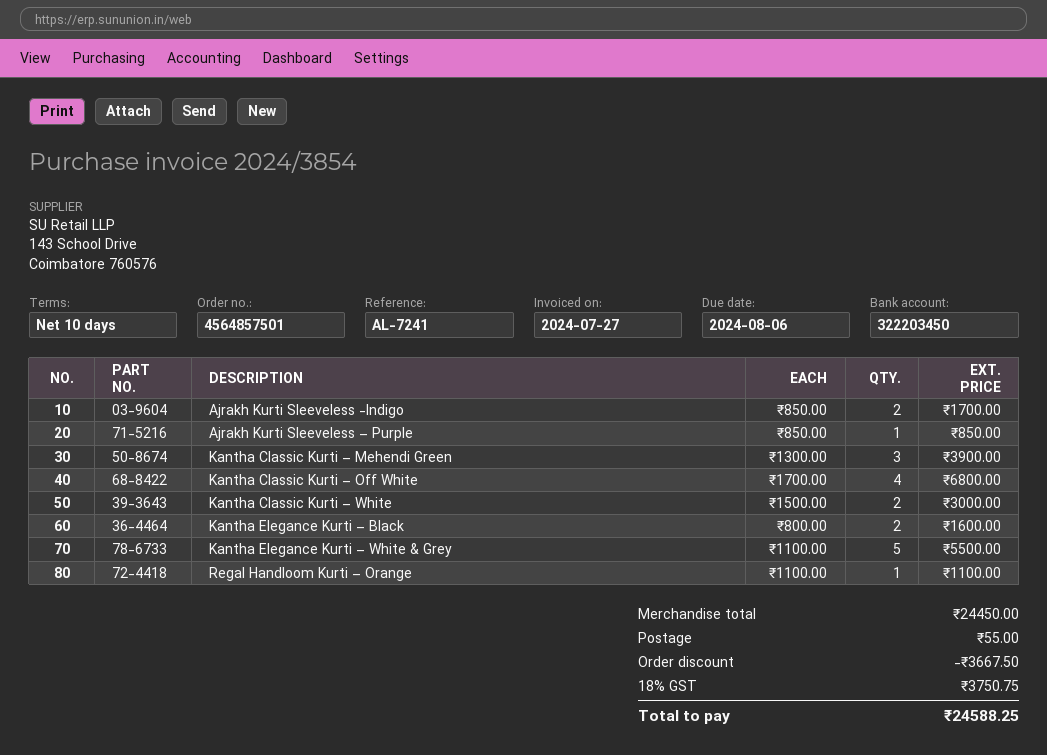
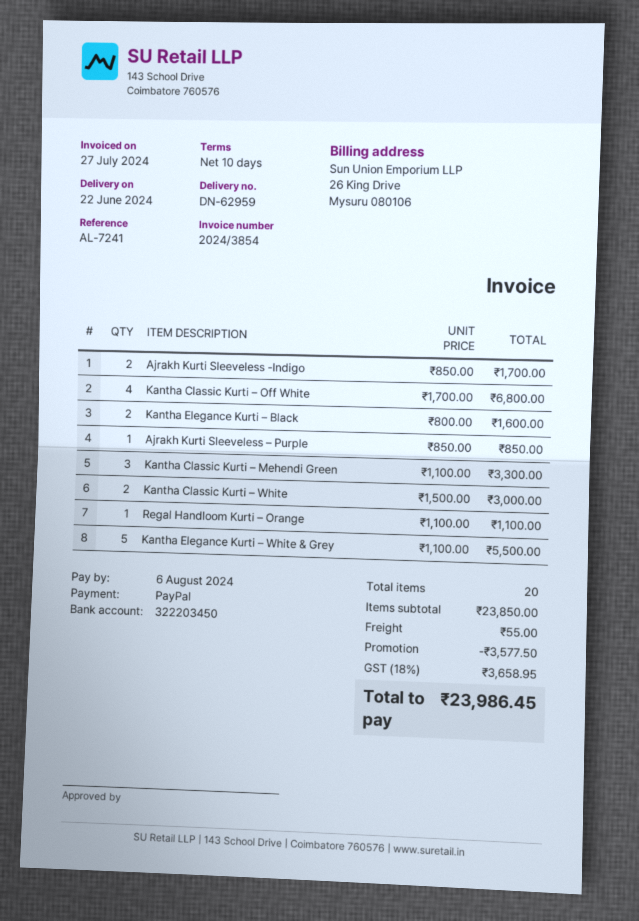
Kantha Classic Kurti – Mehendi Green: 3 x 1300.00 = 3900.00 -> 3 x 1100.00 = 3300.00
subtotal: 24450.00 -> 23850.00
discount: 3667.50 -> 3577.50
tax: 18% = 3750.75 -> 18% = 3658.95
total: 24588.25 -> 23986.45

